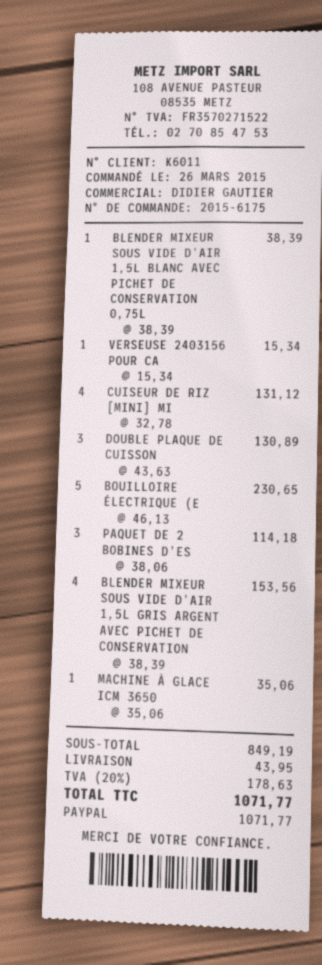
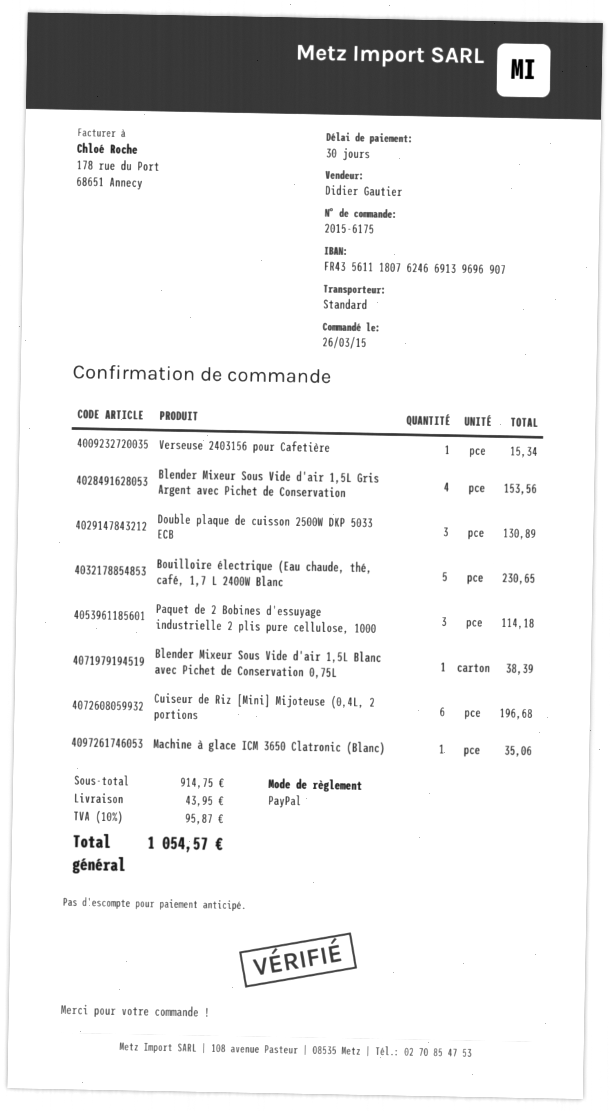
CUISEUR DE RIZ [MINI] MI: 4 for 131.12 -> 6 for 196.68
subtotal: 849.19 -> 914.75
tax: 20% = 178.63 -> 10% = 95.87
total: 1071.77 -> 1054.57

